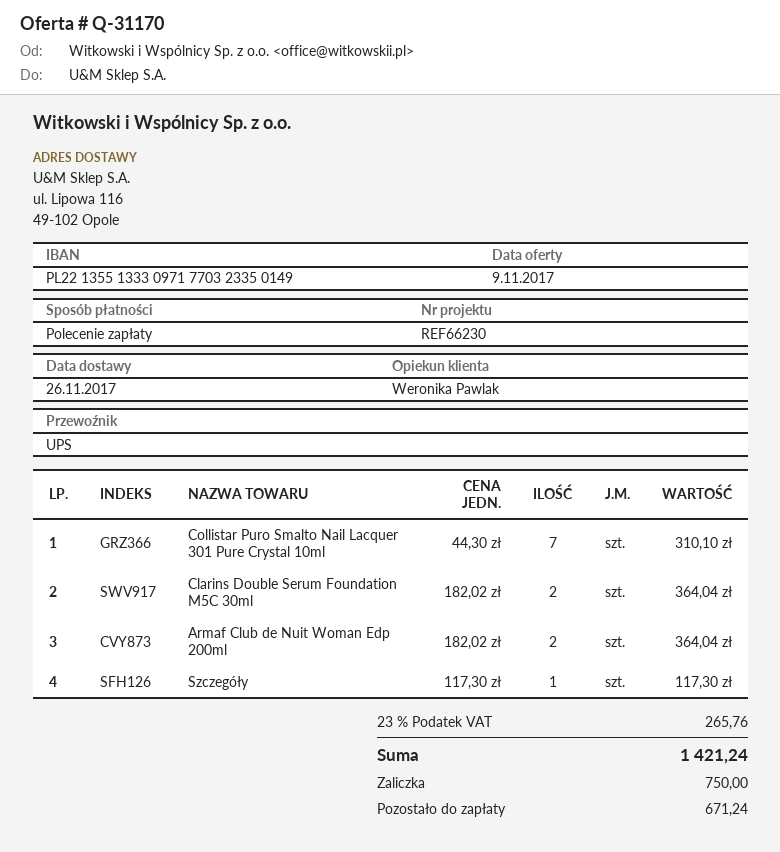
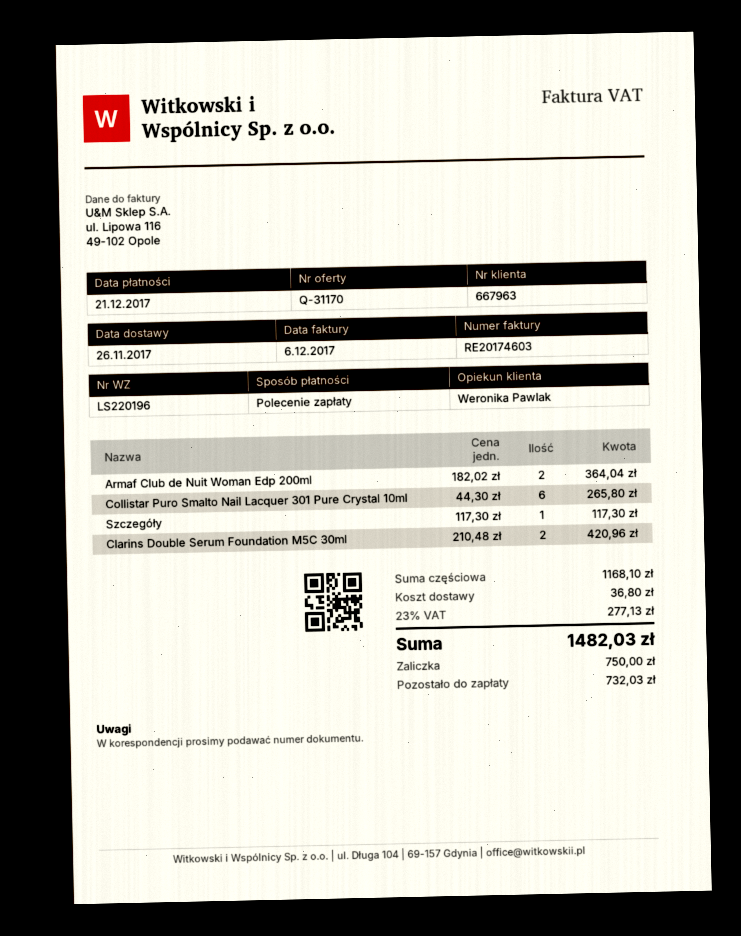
Collistar Puro Smalto Nail Lacquer 301 Pure Crystal 10ml: 7 x 44.30 = 310.10 -> 6 x 44.30 = 265.80
Clarins Double Serum Foundation M5C 30ml: 2 x 182.02 = 364.04 -> 2 x 210.48 = 420.96
shipping: none -> 36.80
tax: 23% = 265.76 -> 23% = 277.13
total: 1421.24 -> 1482.03
balance: 671.24 -> 732.03

